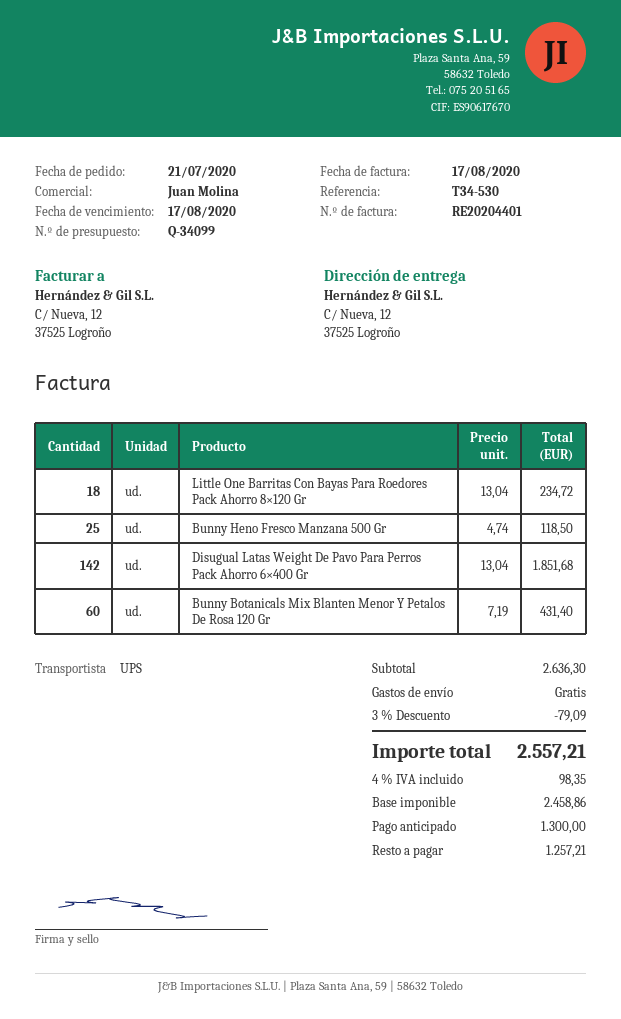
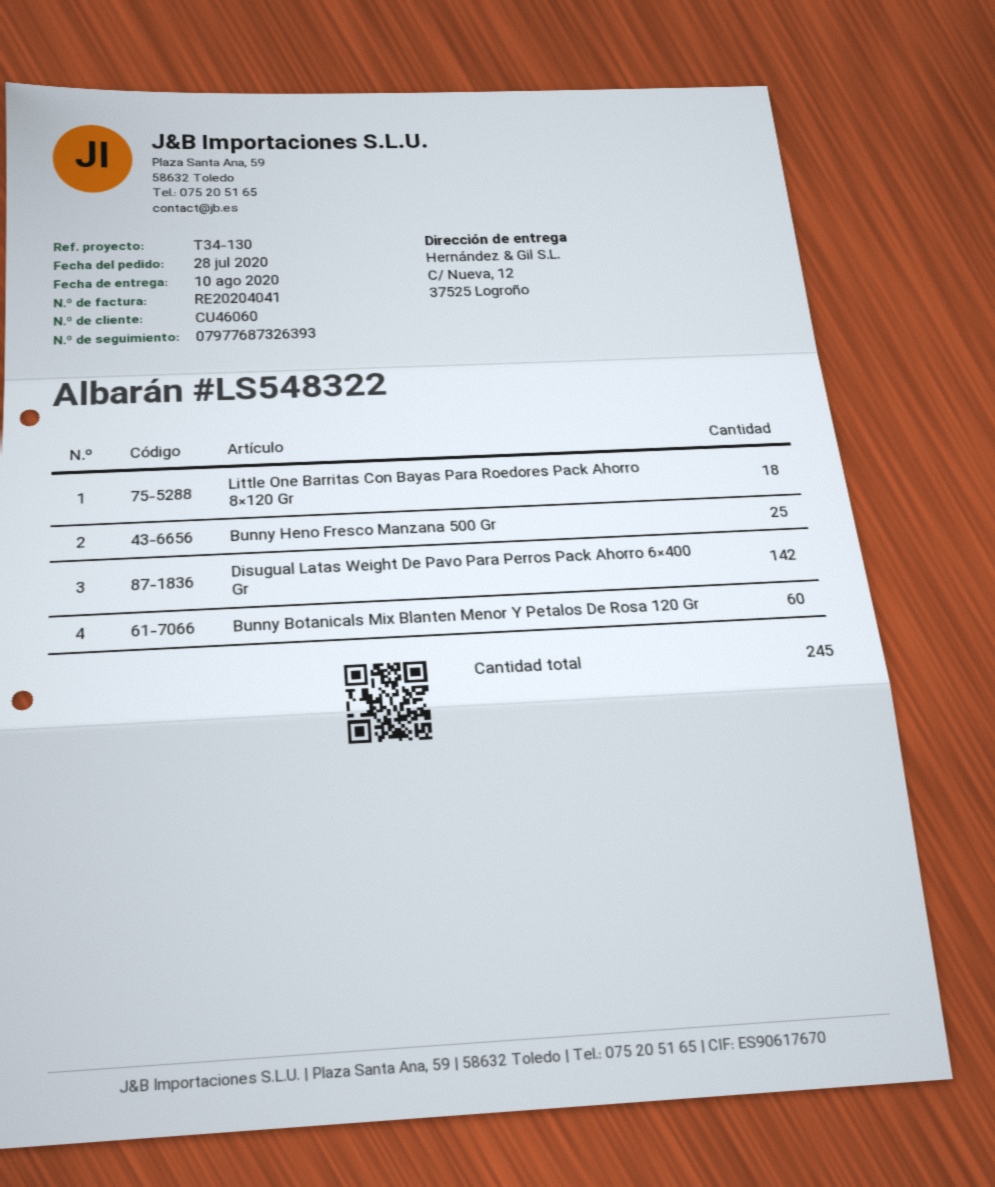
order date: 2020-07-21 -> 2020-07-28
invoice number: RE20204401 -> RE20204041
reference: T34-530 -> T34-130

